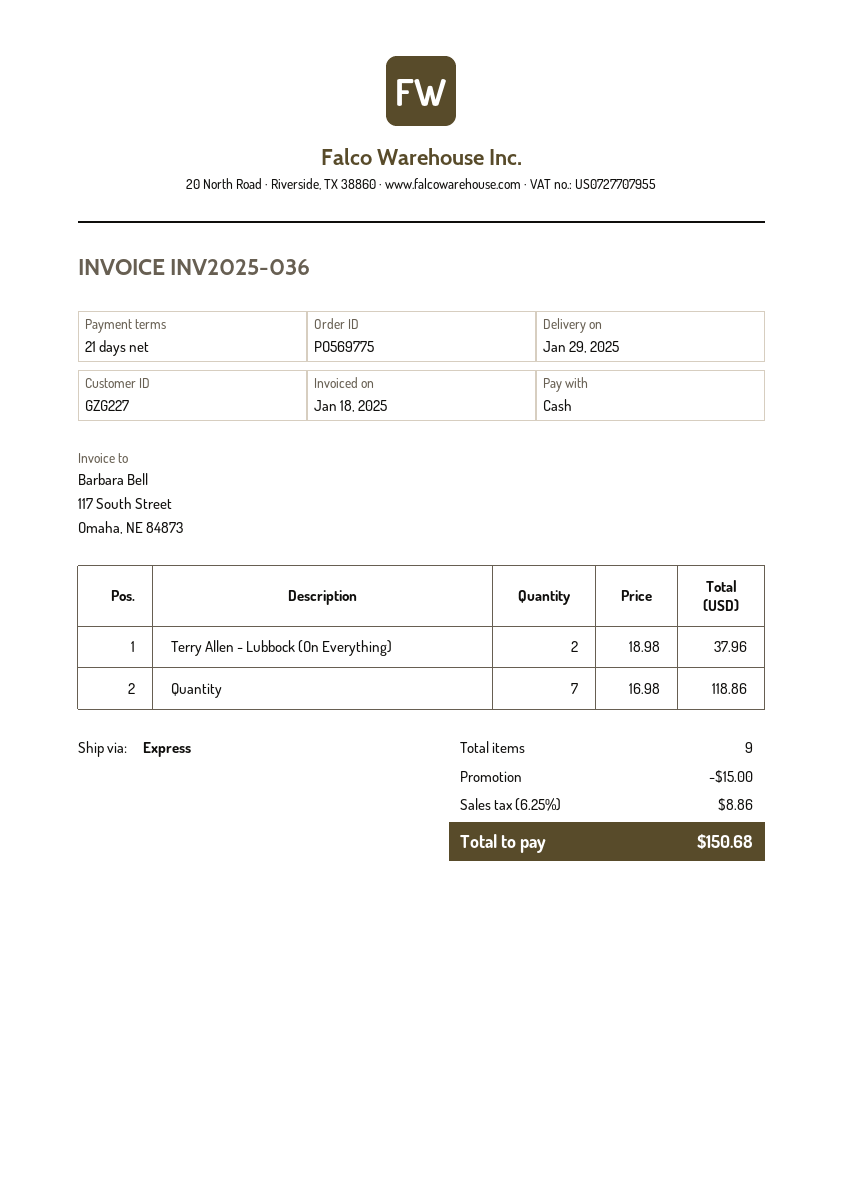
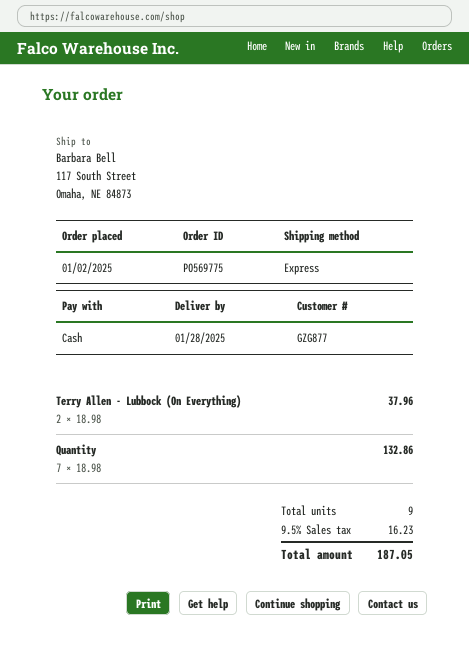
delivery date: 2025-01-29 -> 2025-01-28
customer number: GZG227 -> GZG877
Quantity: 7 x 16.98 = 118.86 -> 7 x 18.98 = 132.86
discount: 15.00 -> none
tax: 6.25% = 8.86 -> 9.5% = 16.23
total: 150.68 -> 187.05

